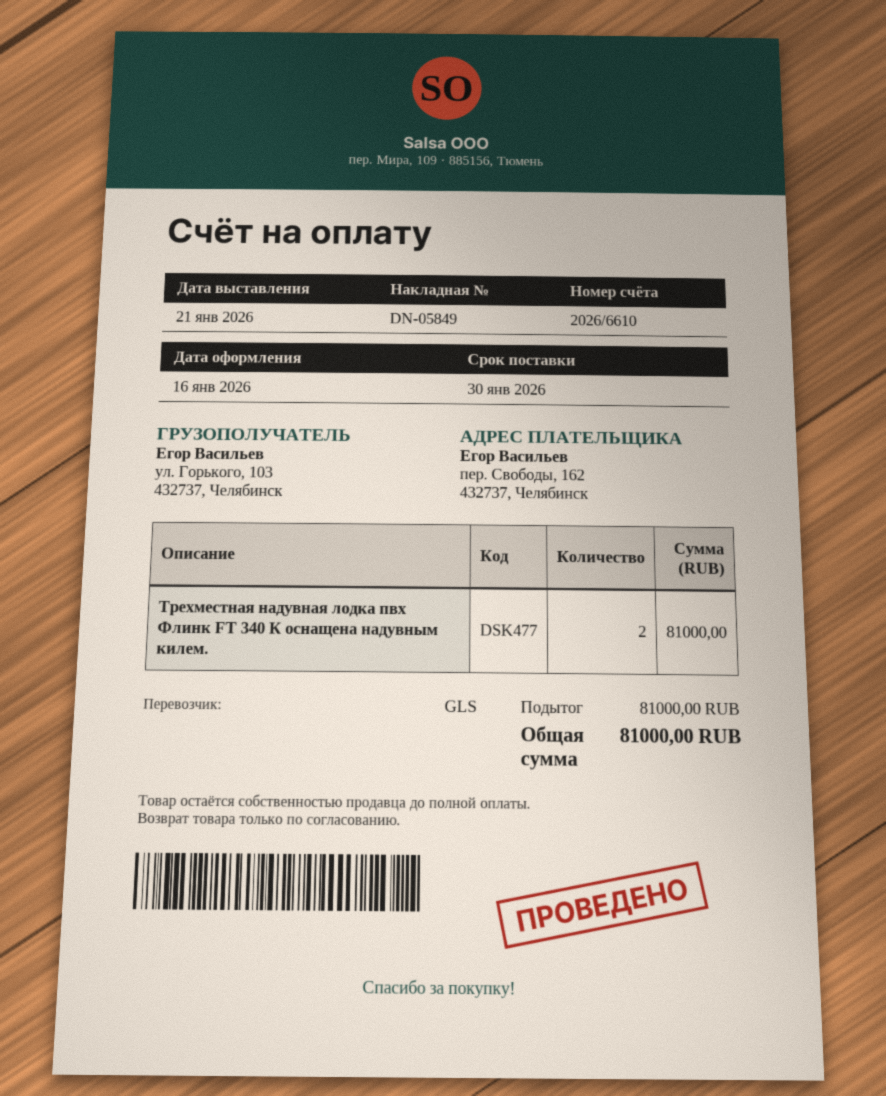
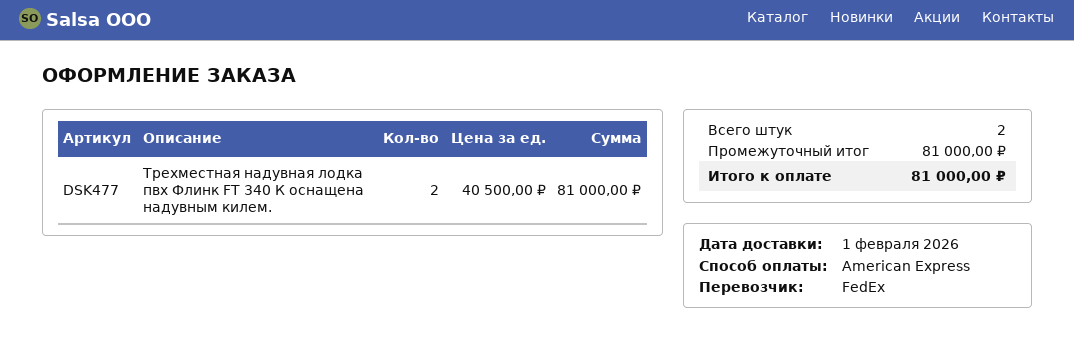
delivery date: 2026-01-30 -> 2026-02-01
shipping method: GLS -> FedEx

